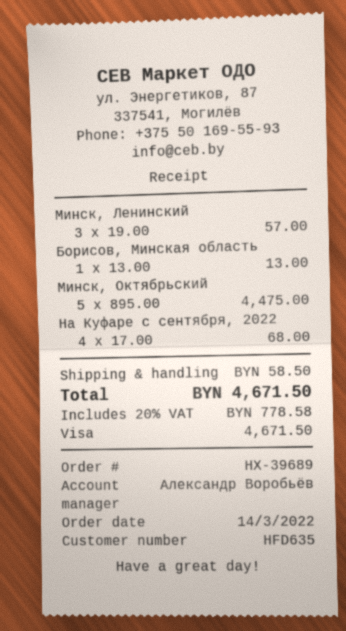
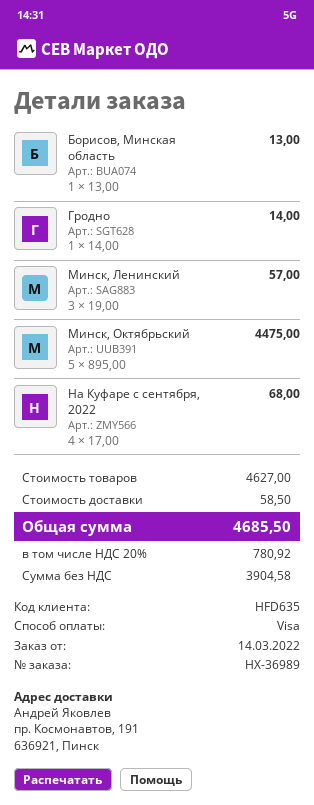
order number: HX-39689 -> HX-36989
Гродно: none -> 1 x 14.00 = 14.00
tax: 20% = 778.58 -> 20% = 780.92
total: 4671.50 -> 4685.50

